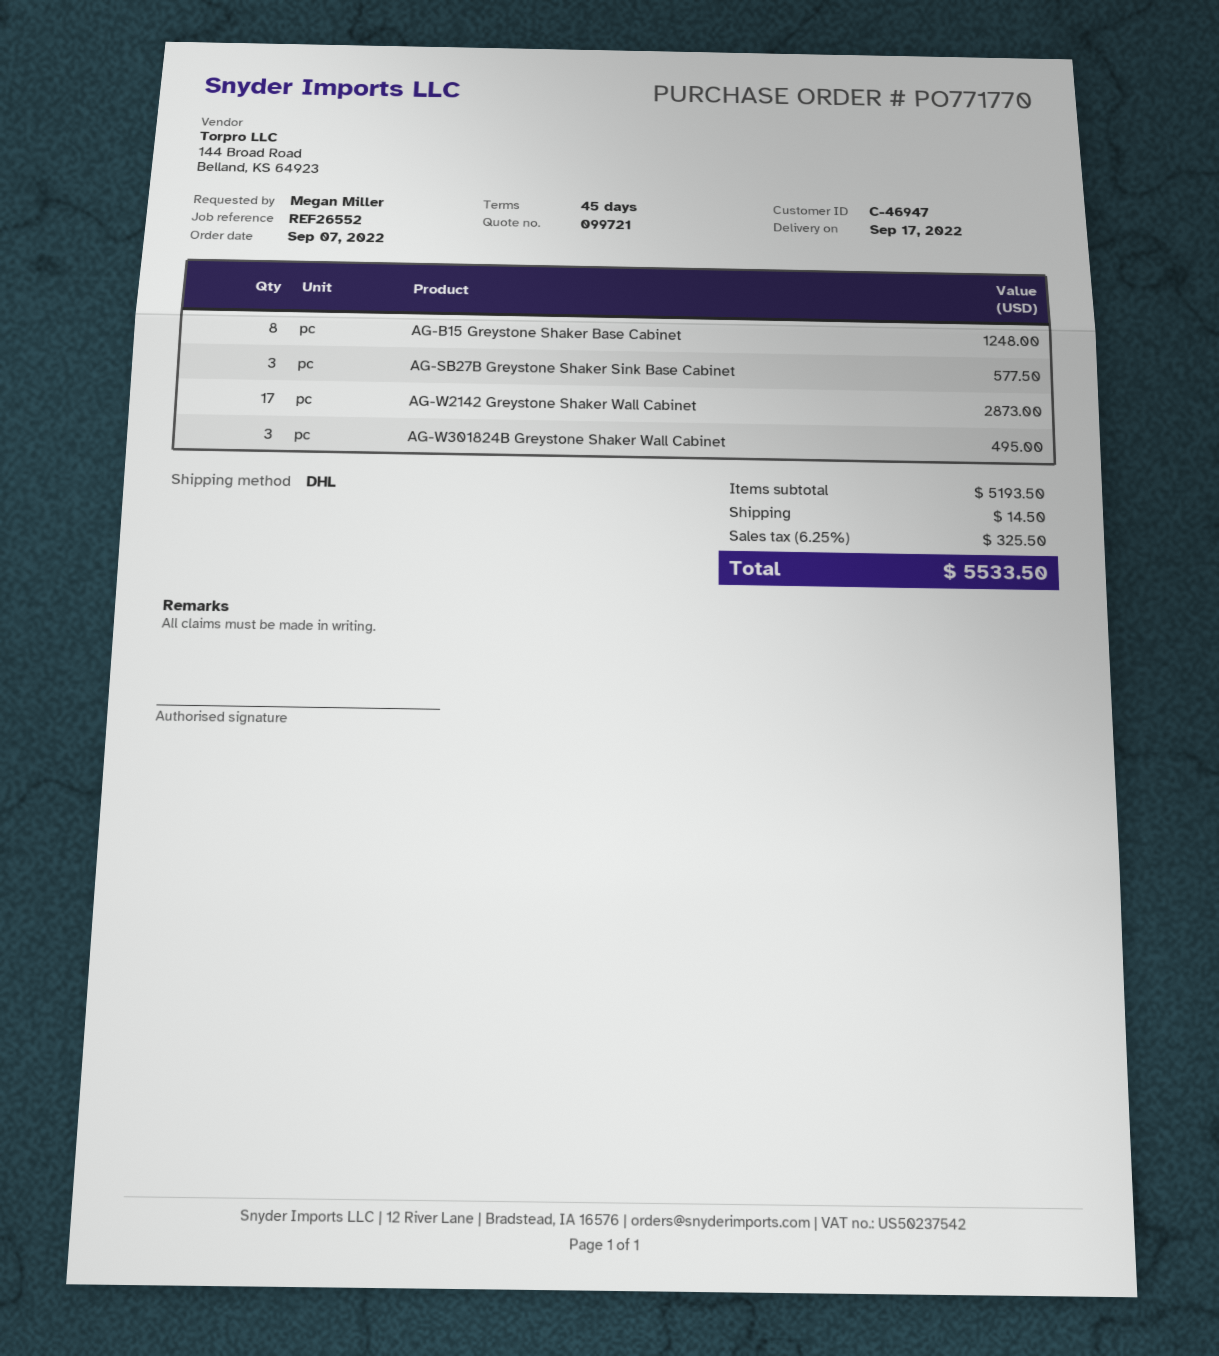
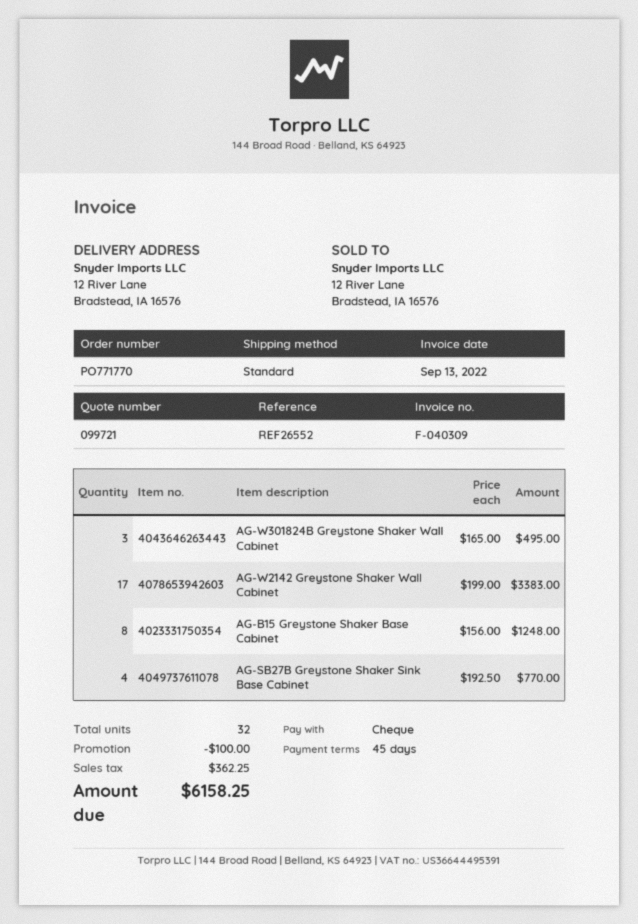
shipping method: DHL -> standard
AG-SB27B Greystone Shaker Sink Base Cabinet: 3 for 577.50 -> 4 for 770.00
AG-W2142 Greystone Shaker Wall Cabinet: 17 for 2873.00 -> 17 for 3383.00
discount: none -> 100.00
shipping: 14.50 -> none
tax: 325.50 -> 362.25
total: 5533.50 -> 6158.25

